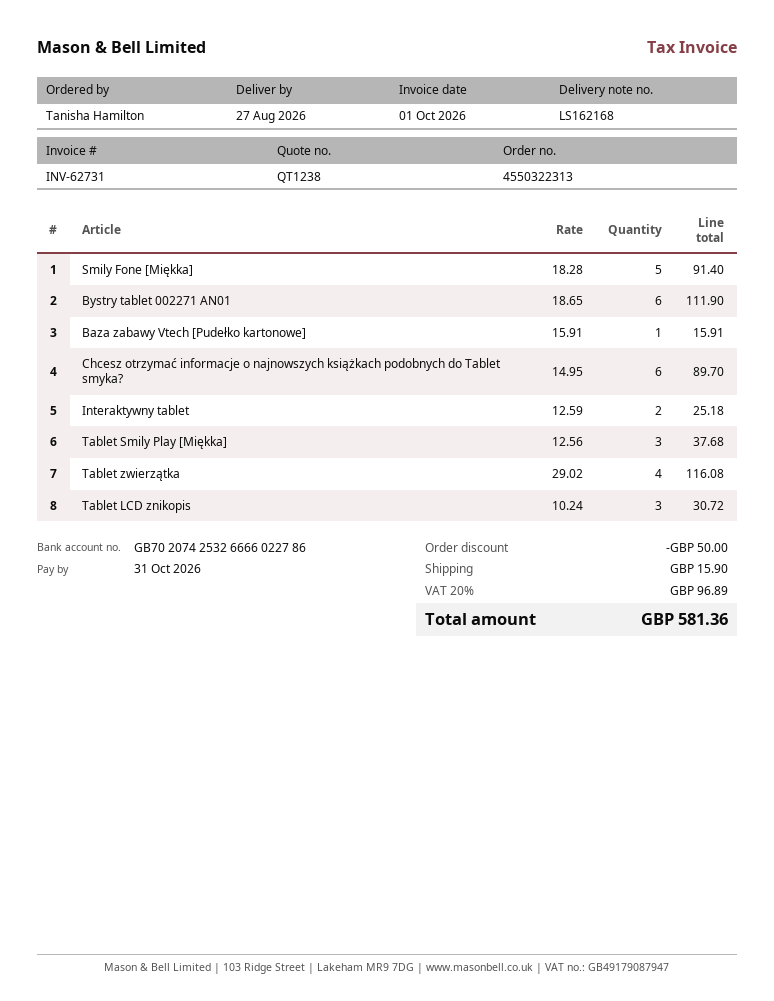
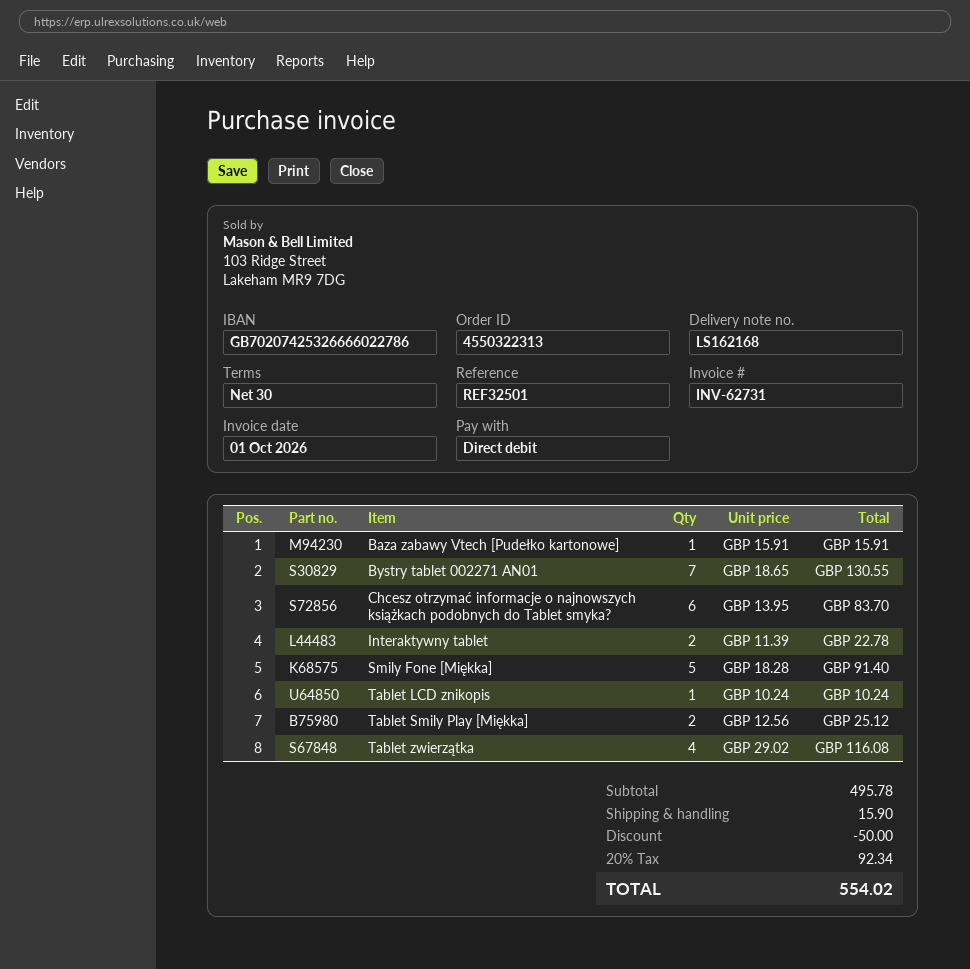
Bystry tablet 002271 AN01: 6 x 18.65 = 111.90 -> 7 x 18.65 = 130.55
Chcesz otrzymać informacje o najnowszych książkach podobnych do Tablet smyka?: 6 x 14.95 = 89.70 -> 6 x 13.95 = 83.70
Interaktywny tablet: 2 x 12.59 = 25.18 -> 2 x 11.39 = 22.78
Tablet Smily Play [Miękka]: 3 x 12.56 = 37.68 -> 2 x 12.56 = 25.12
Tablet LCD znikopis: 3 x 10.24 = 30.72 -> 1 x 10.24 = 10.24
tax: 20% = 96.89 -> 20% = 92.34
total: 581.36 -> 554.02

